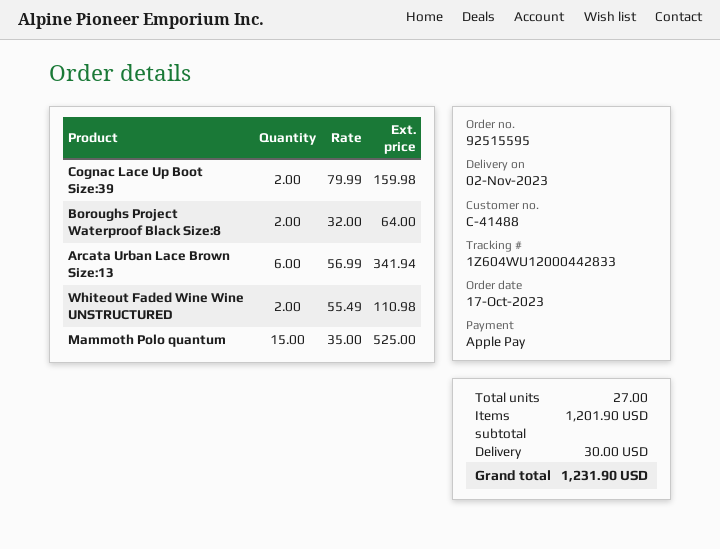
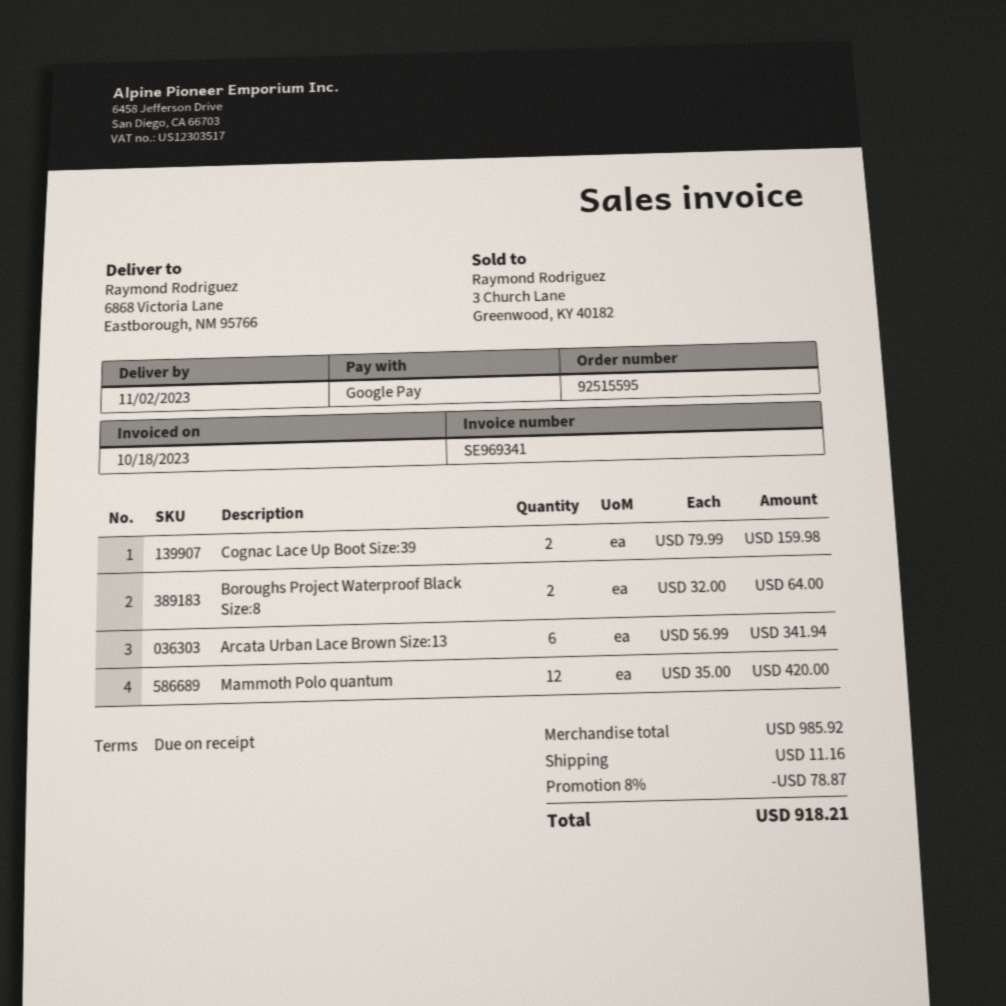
payment method: Apple Pay -> Google Pay
Whiteout Faded Wine Wine UNSTRUCTURED: 2 x 55.49 = 110.98 -> none
Mammoth Polo quantum: 15 x 35.00 = 525.00 -> 12 x 35.00 = 420.00
subtotal: 1201.90 -> 985.92
discount: none -> 8% = 78.87
shipping: 30.00 -> 11.16
total: 1231.90 -> 918.21

